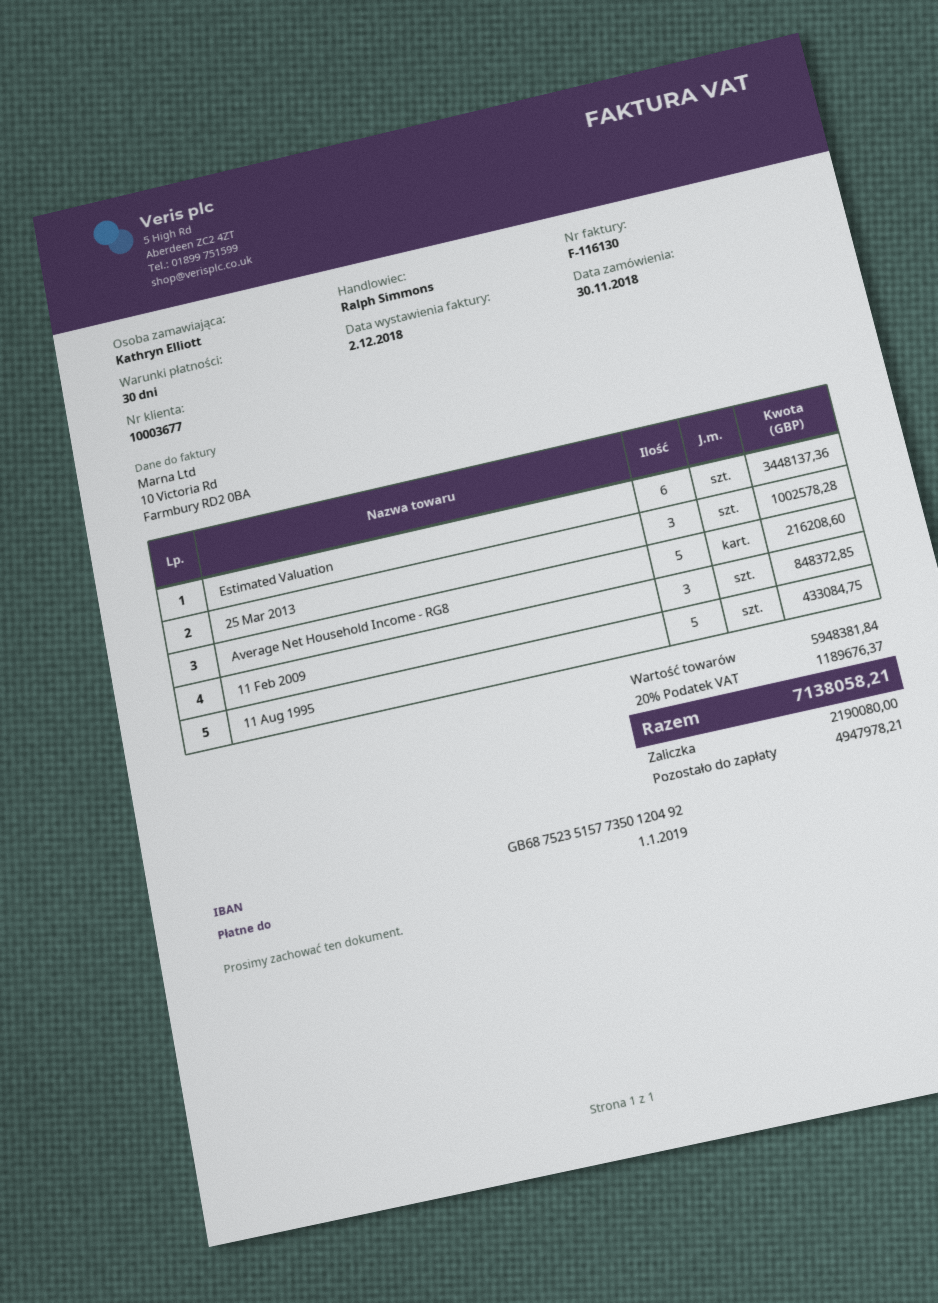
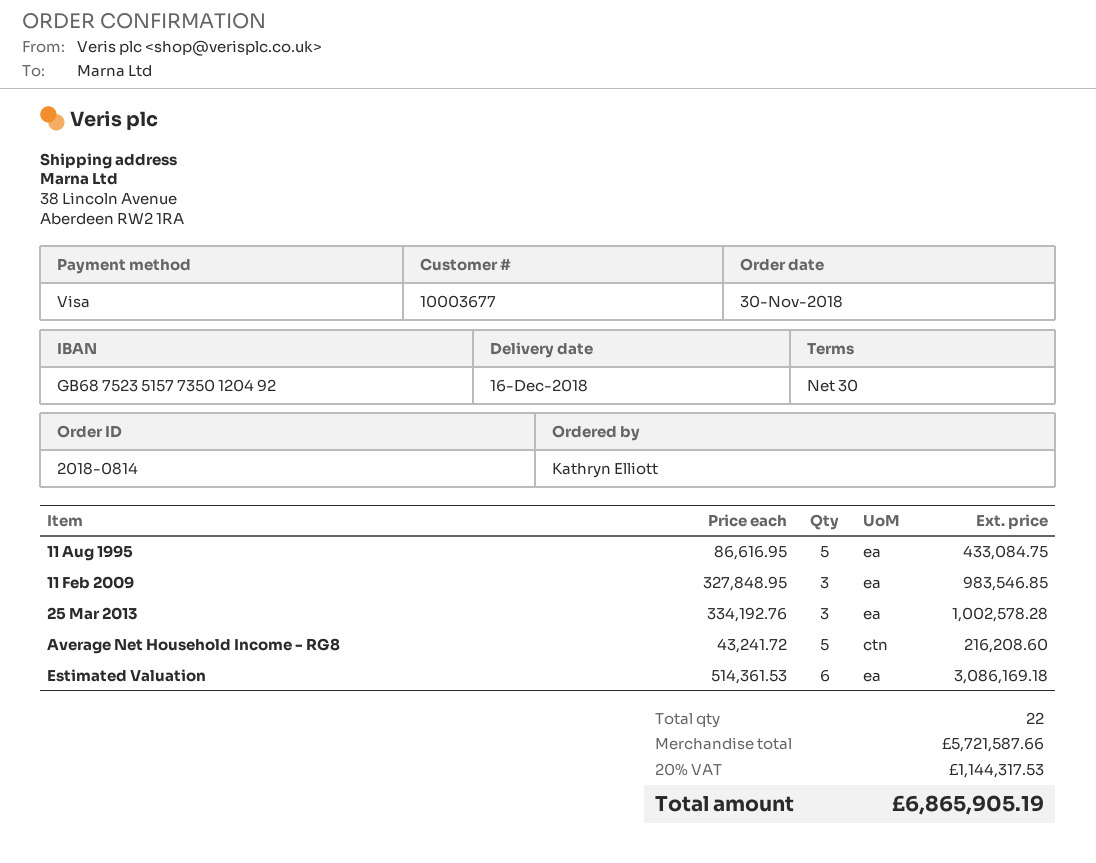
Estimated Valuation: 6 for 3448137.36 -> 6 for 3086169.18
11 Feb 2009: 3 for 848372.85 -> 3 for 983546.85
subtotal: 5948381.84 -> 5721587.66
tax: 20% = 1189676.37 -> 20% = 1144317.53
total: 7138058.21 -> 6865905.19

